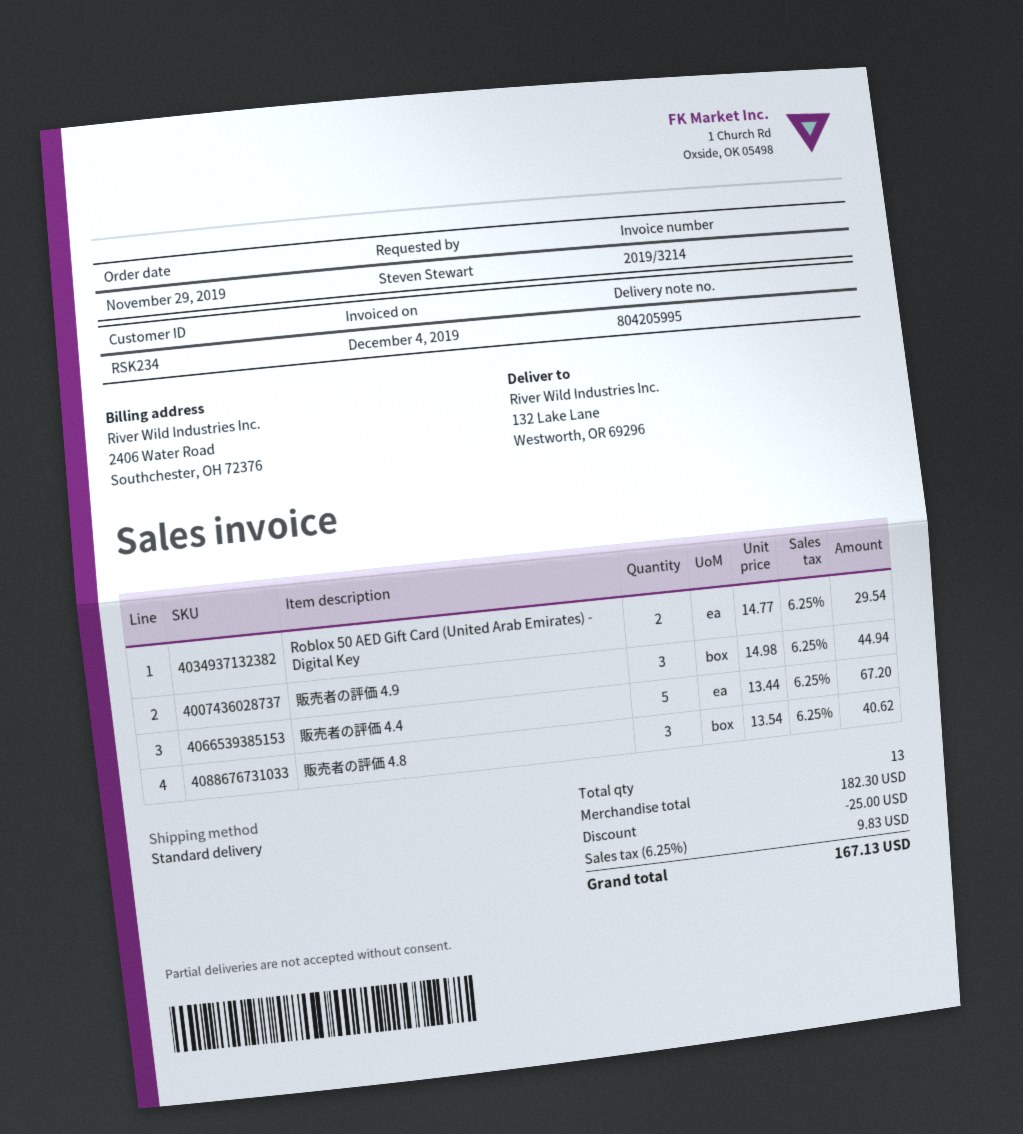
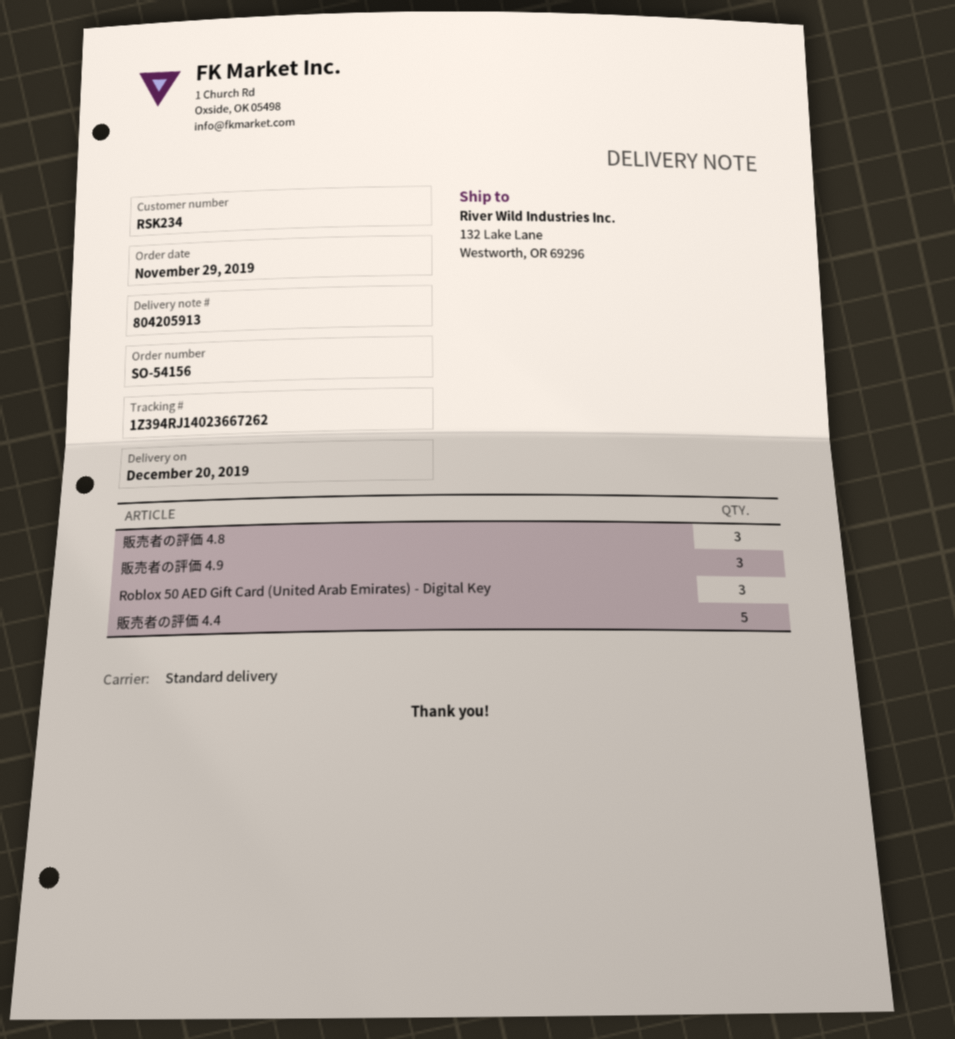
delivery note number: 804205995 -> 804205913
Roblox 50 AED Gift Card (United Arab Emirates) - Digital Key: 2 -> 3

